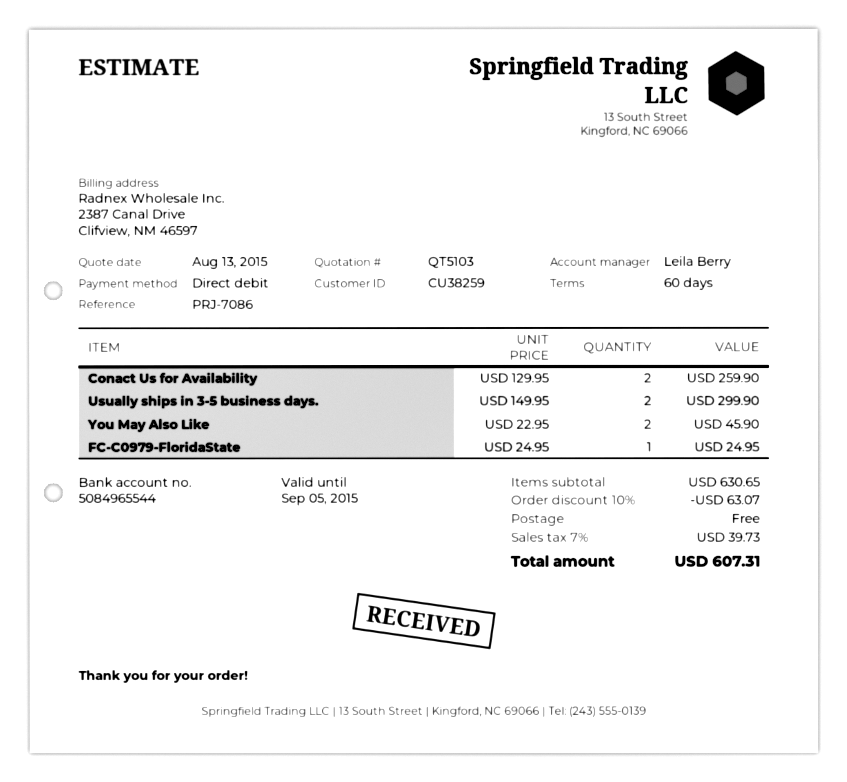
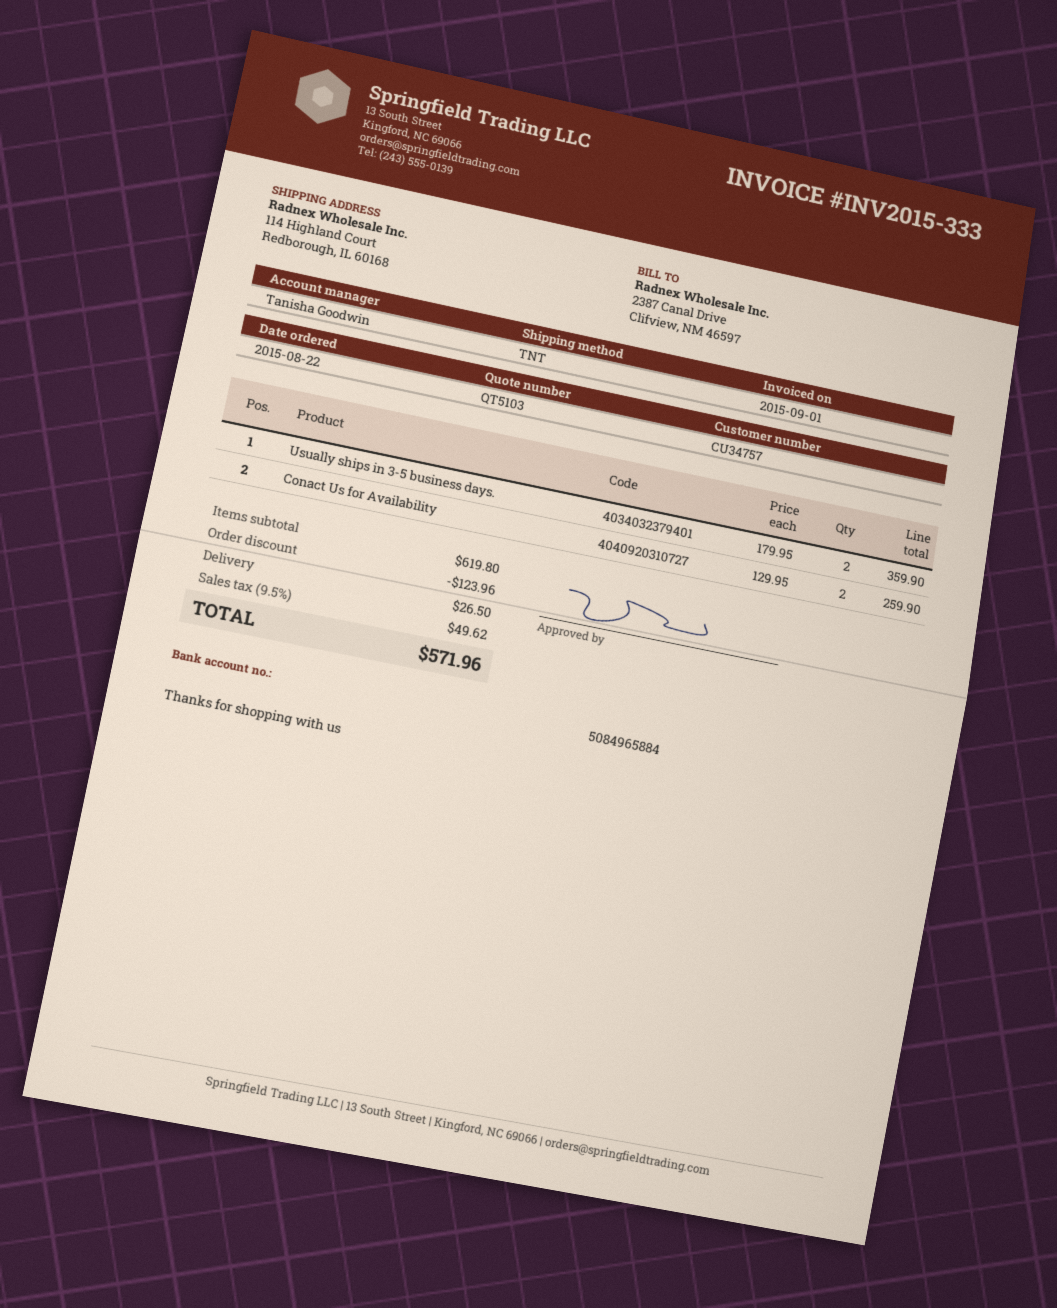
customer number: CU38259 -> CU34757
sales rep: Leila Berry -> Tanisha Goodwin
bank account: 5084965544 -> 5084965884
Usually ships in 3-5 business days.: 2 x 149.95 = 299.90 -> 2 x 179.95 = 359.90
You May Also Like: 2 x 22.95 = 45.90 -> none
FC-C0979-FloridaState: 1 x 24.95 = 24.95 -> none
subtotal: 630.65 -> 619.80
discount: 63.07 -> 123.96
shipping: 0.00 -> 26.50
tax: 7% = 39.73 -> 9.5% = 49.62
total: 607.31 -> 571.96

